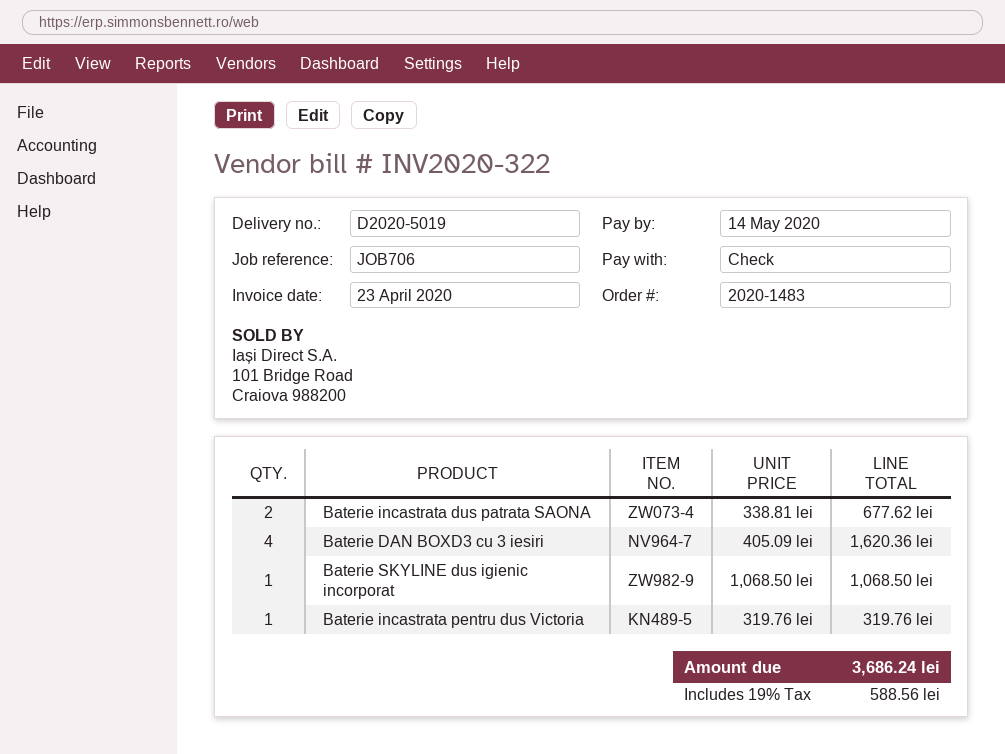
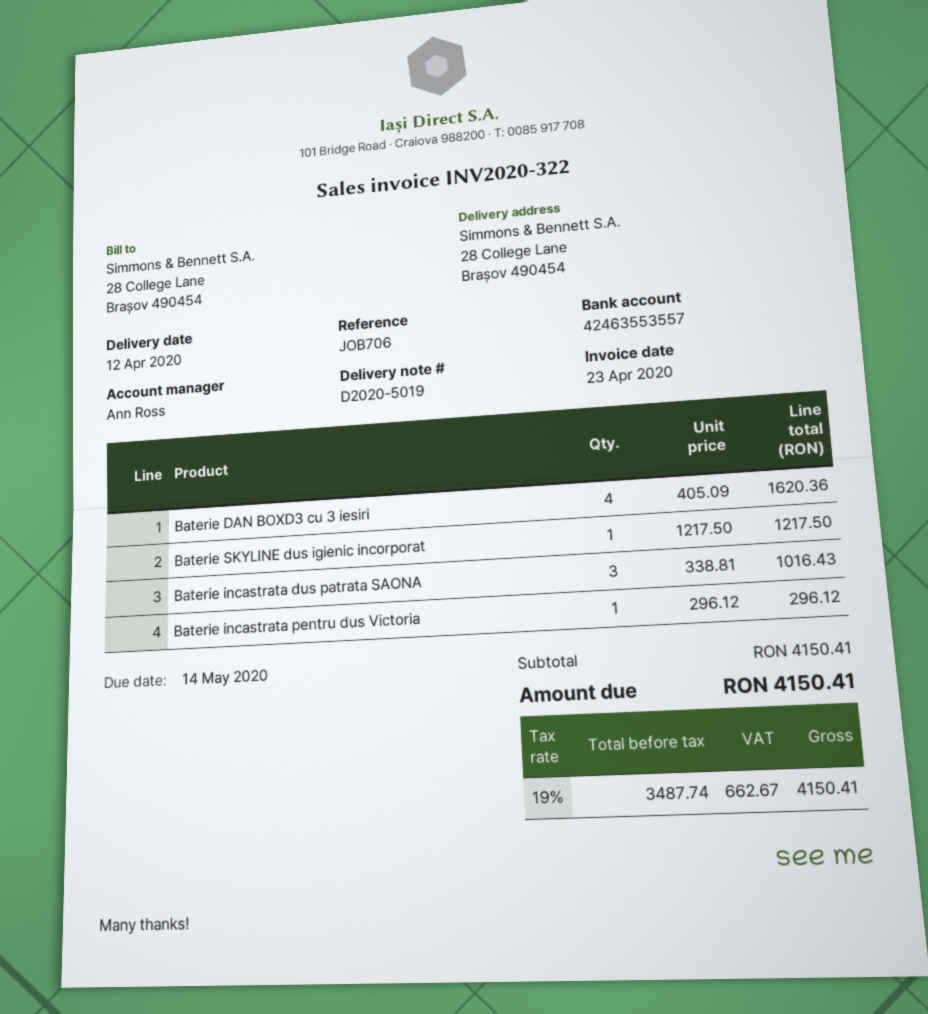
Baterie incastrata dus patrata SAONA: 2 x 338.81 = 677.62 -> 3 x 338.81 = 1016.43
Baterie SKYLINE dus igienic incorporat: 1 x 1068.50 = 1068.50 -> 1 x 1217.50 = 1217.50
Baterie incastrata pentru dus Victoria: 1 x 319.76 = 319.76 -> 1 x 296.12 = 296.12
tax: 19% = 588.56 -> 19% = 662.67
total: 3686.24 -> 4150.41

